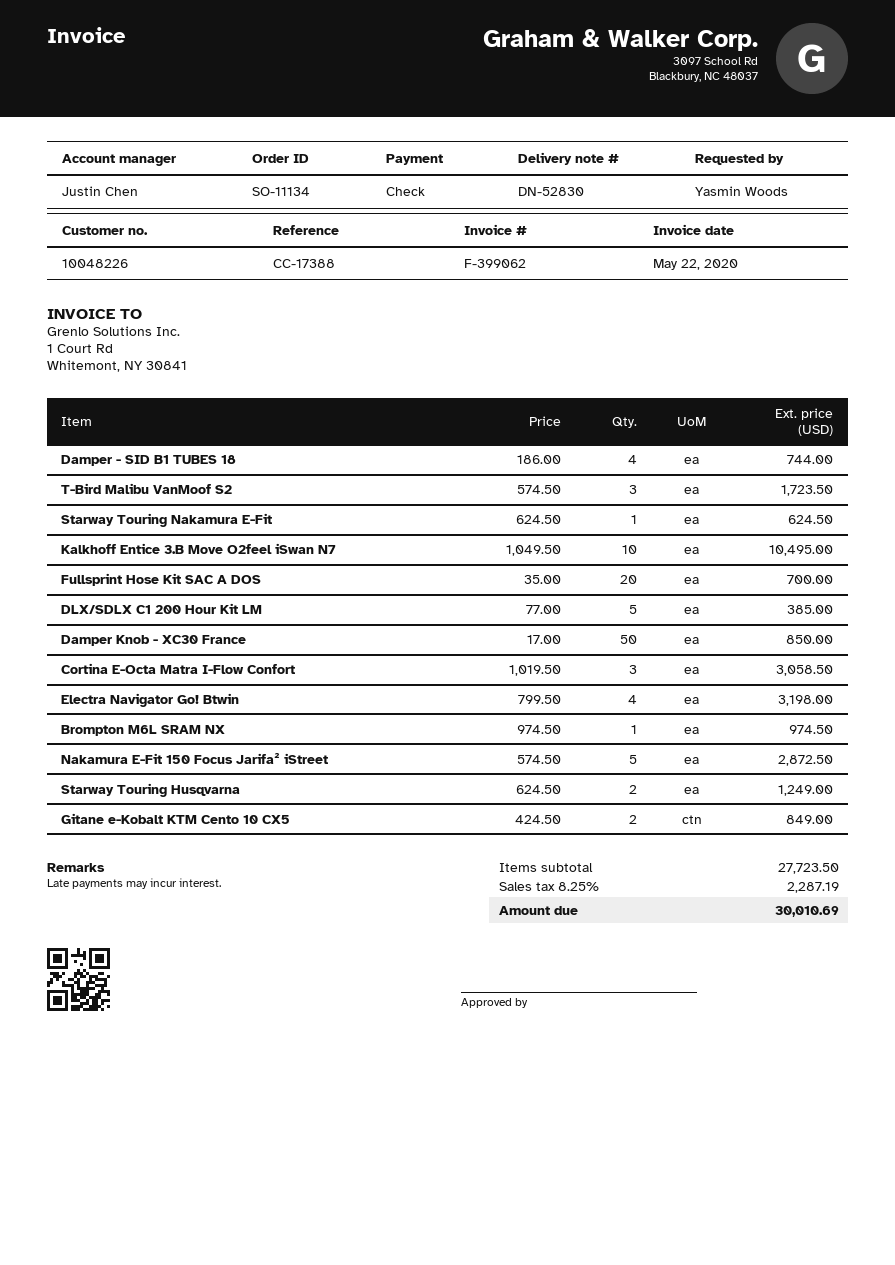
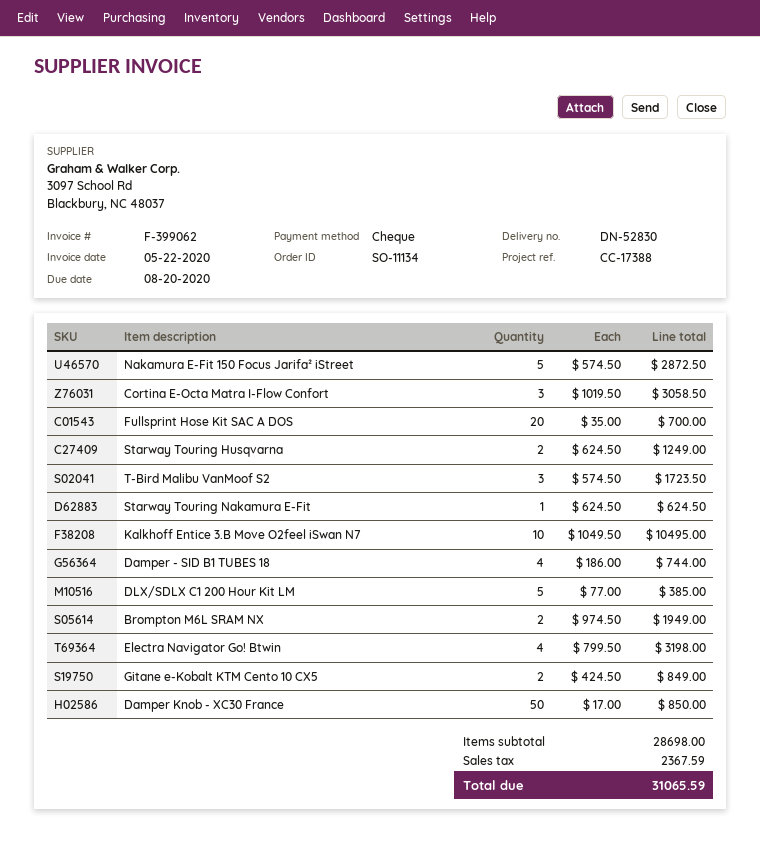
Brompton M6L SRAM NX: 1 x 974.50 = 974.50 -> 2 x 974.50 = 1949.00
subtotal: 27723.50 -> 28698.00
tax: 2287.19 -> 2367.59
total: 30010.69 -> 31065.59

